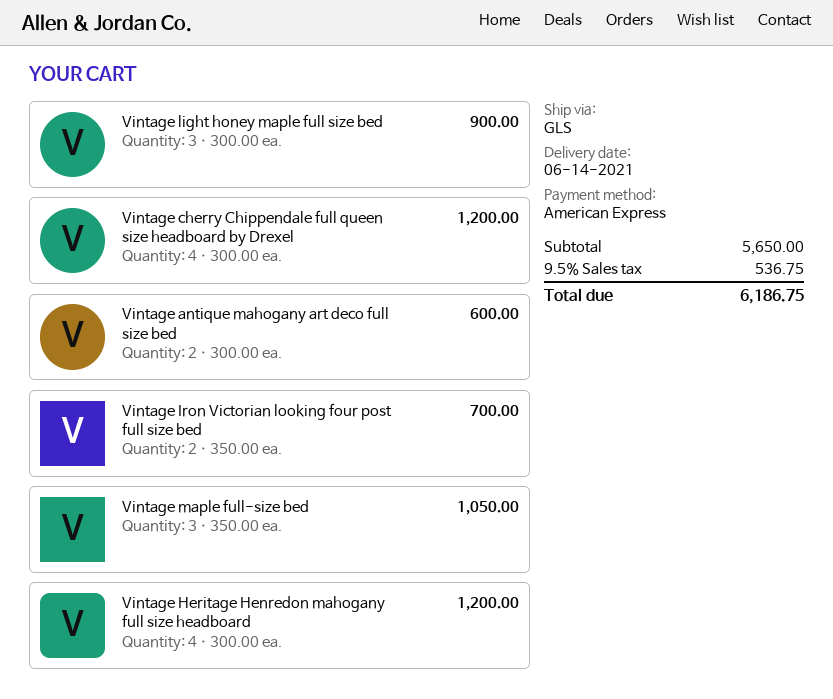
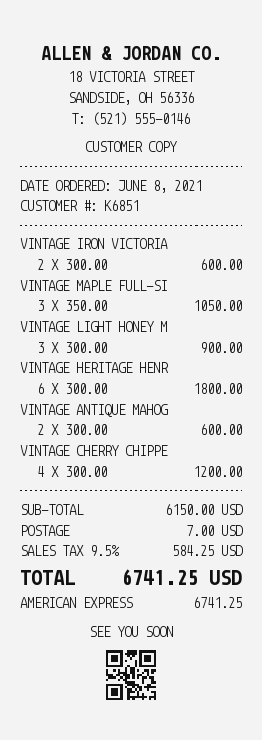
Vintage Iron Victorian looking four post full size bed: 2 x 350.00 = 700.00 -> 2 x 300.00 = 600.00
Vintage Heritage Henredon mahogany full size headboard: 4 x 300.00 = 1200.00 -> 6 x 300.00 = 1800.00
subtotal: 5650.00 -> 6150.00
shipping: none -> 7.00
tax: 9.5% = 536.75 -> 9.5% = 584.25
total: 6186.75 -> 6741.25

